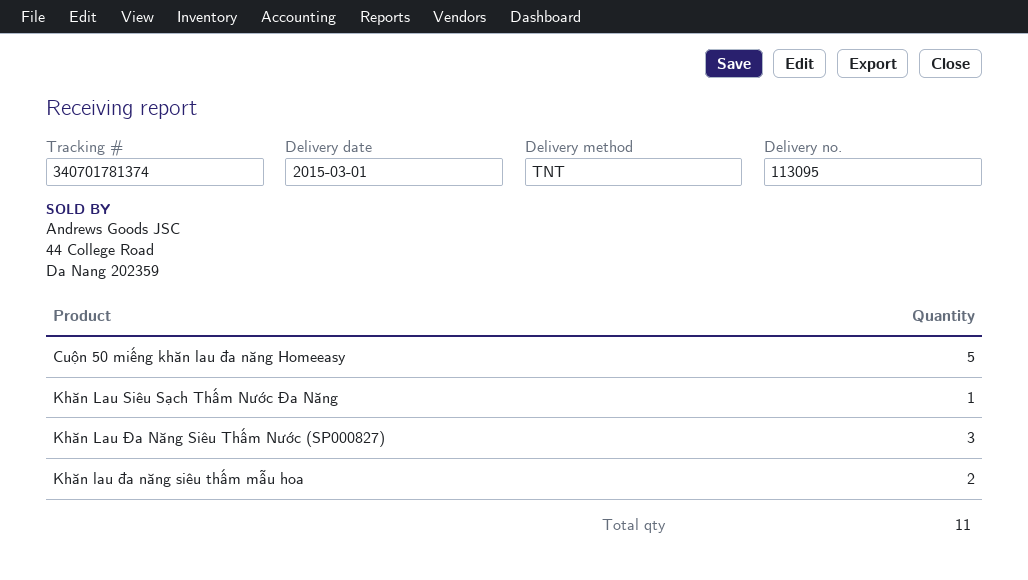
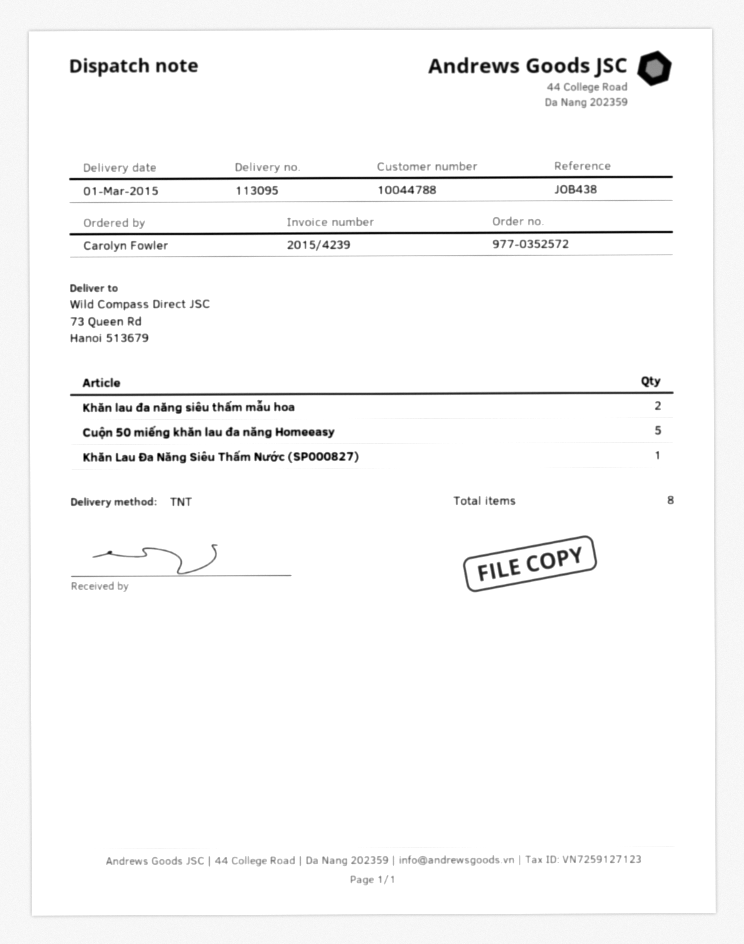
Khăn Lau Siêu Sạch Thấm Nước Đa Năng: 1 -> none
Khăn Lau Đa Năng Siêu Thấm Nước (SP000827): 3 -> 1
total quantity: 11 -> 8

